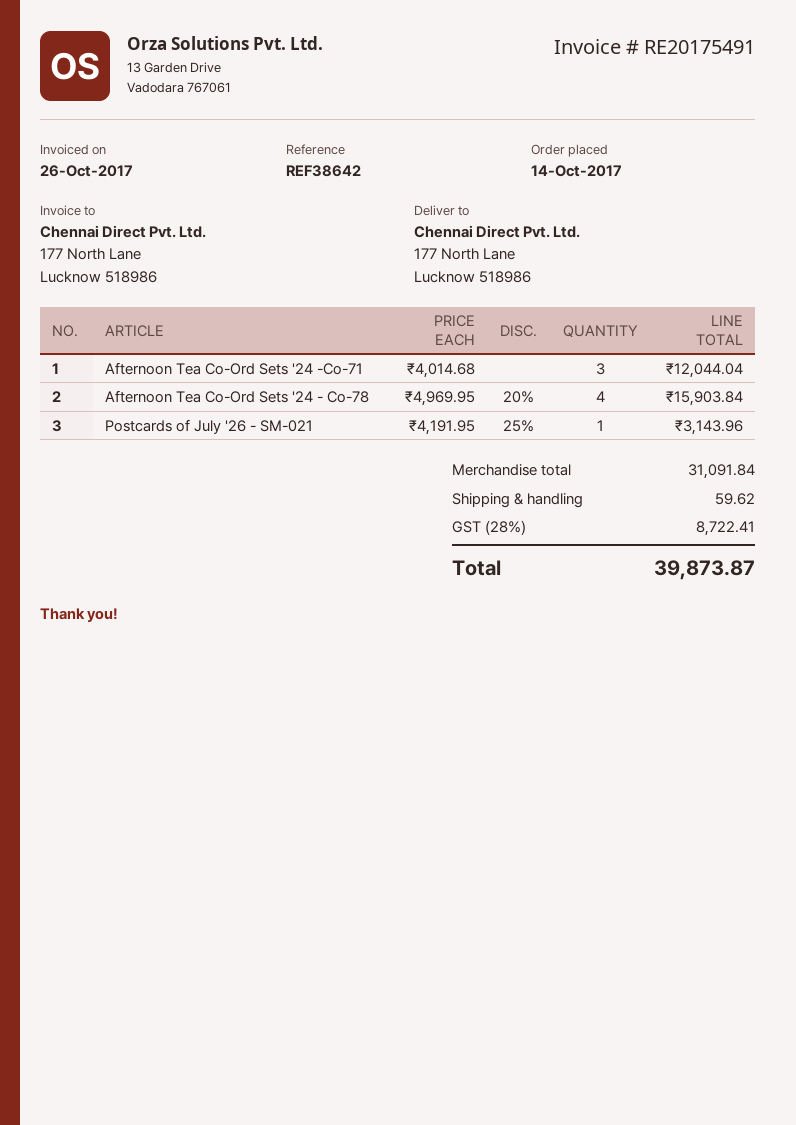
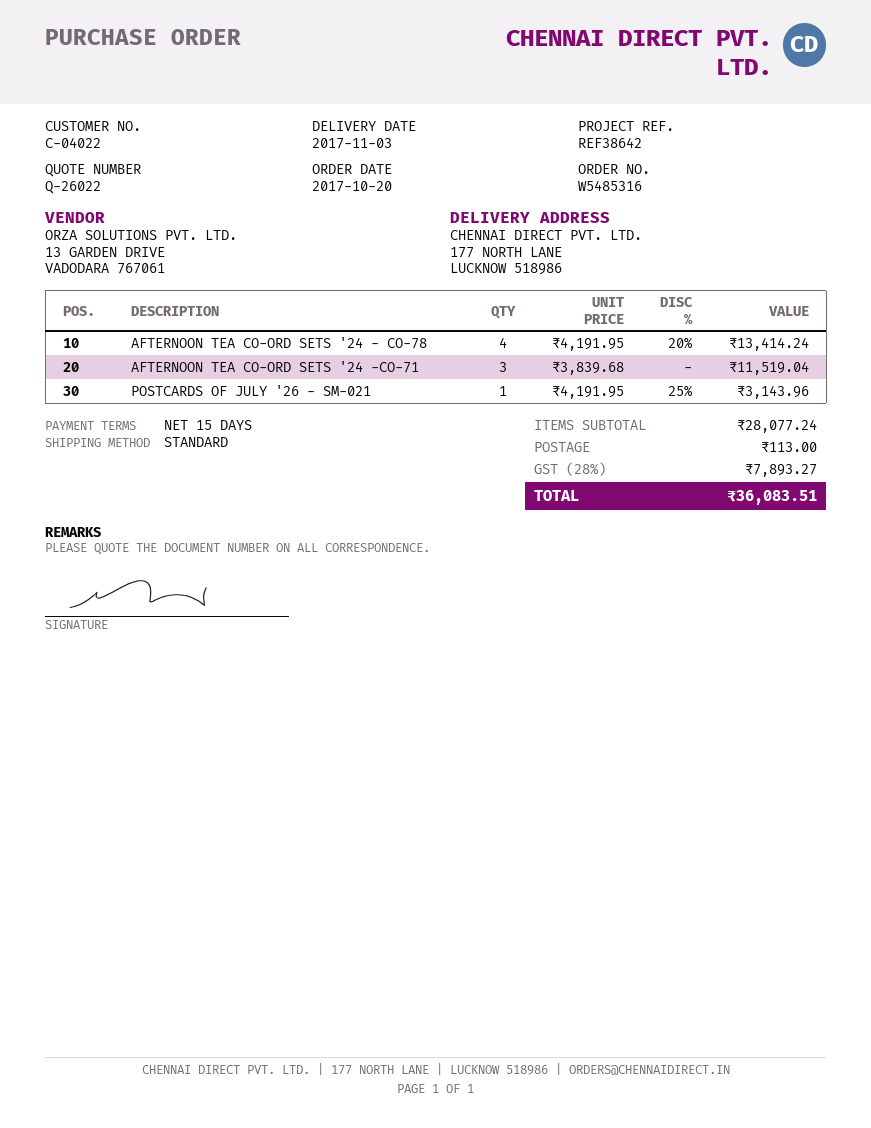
order date: 2017-10-14 -> 2017-10-20
Afternoon Tea Co-Ord Sets '24 -Co-71: 3 x 4014.68 = 12044.04 -> 3 x 3839.68 = 11519.04
Afternoon Tea Co-Ord Sets '24 - Co-78: 4 x 4969.95 - 20% = 15903.84 -> 4 x 4191.95 - 20% = 13414.24
subtotal: 31091.84 -> 28077.24
shipping: 59.62 -> 113.00
tax: 28% = 8722.41 -> 28% = 7893.27
total: 39873.87 -> 36083.51

